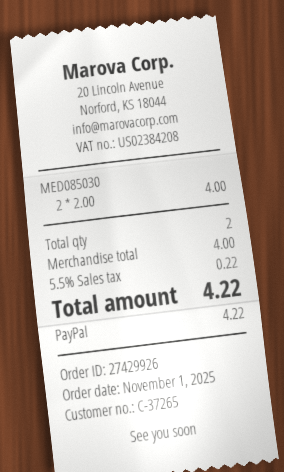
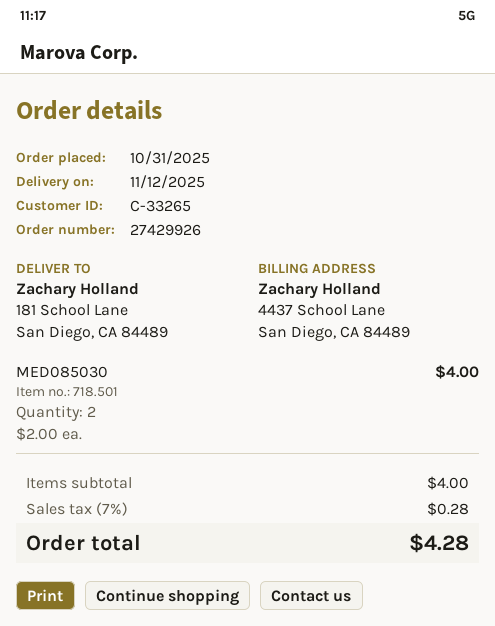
order date: 2025-11-01 -> 2025-10-31
customer number: C-37265 -> C-33265
tax: 5.5% = 0.22 -> 7% = 0.28
total: 4.22 -> 4.28

